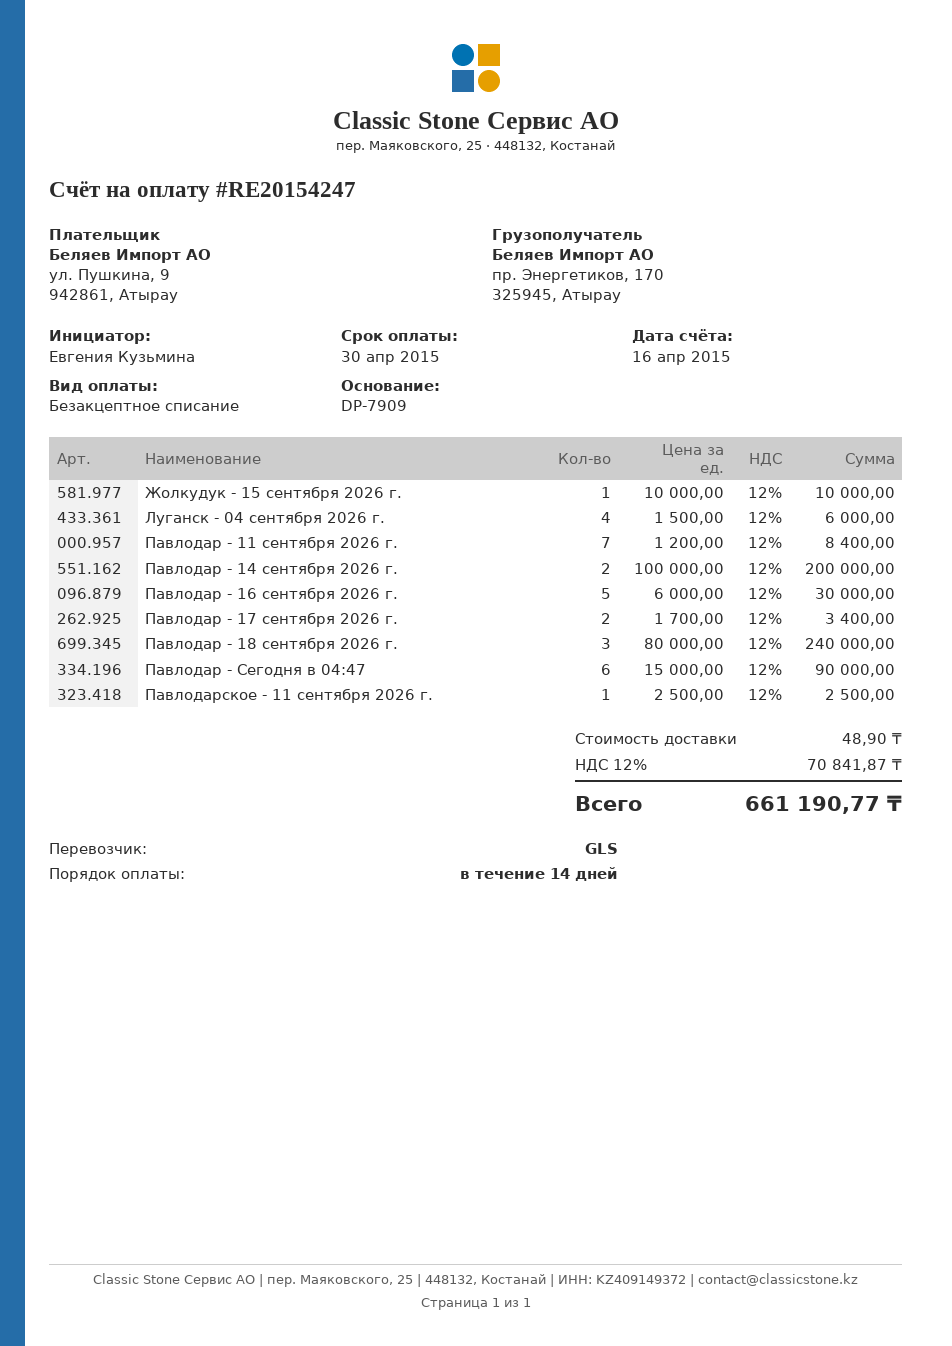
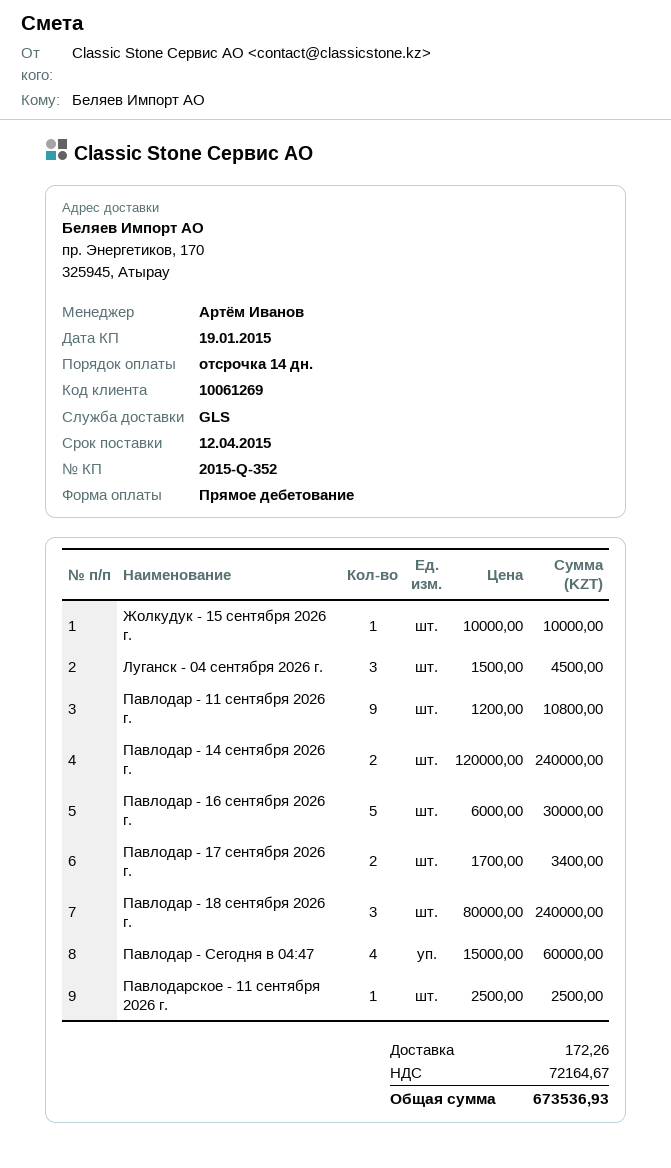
Луганск - 04 сентября 2026 г.: 4 x 1500.00 = 6000.00 -> 3 x 1500.00 = 4500.00
Павлодар - 11 сентября 2026 г.: 7 x 1200.00 = 8400.00 -> 9 x 1200.00 = 10800.00
Павлодар - 14 сентября 2026 г.: 2 x 100000.00 = 200000.00 -> 2 x 120000.00 = 240000.00
Павлодар - Сегодня в 04:47: 6 x 15000.00 = 90000.00 -> 4 x 15000.00 = 60000.00
shipping: 48.90 -> 172.26
tax: 70841.87 -> 72164.67
total: 661190.77 -> 673536.93

